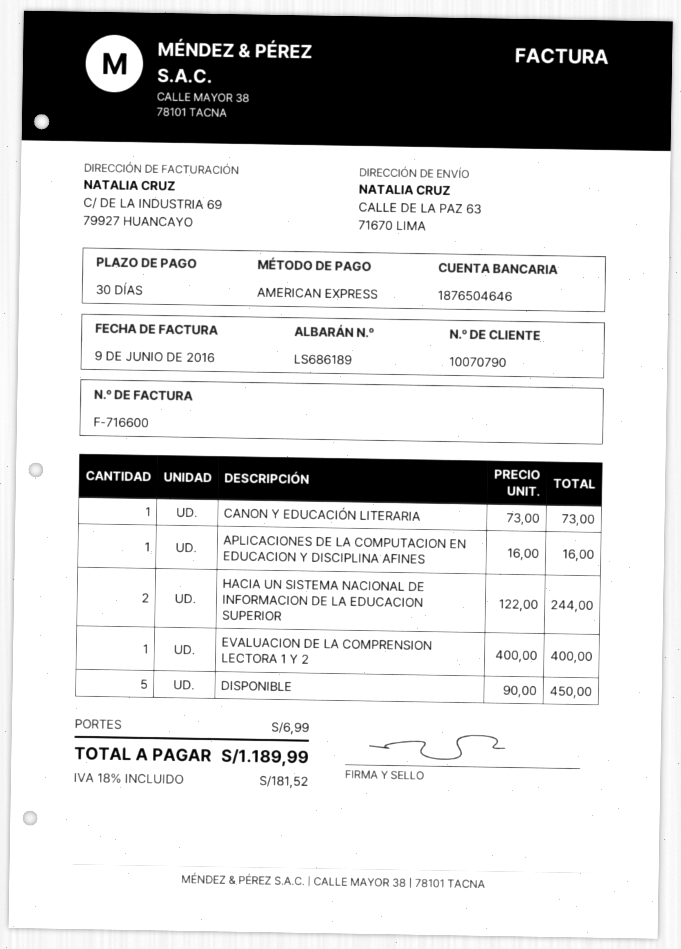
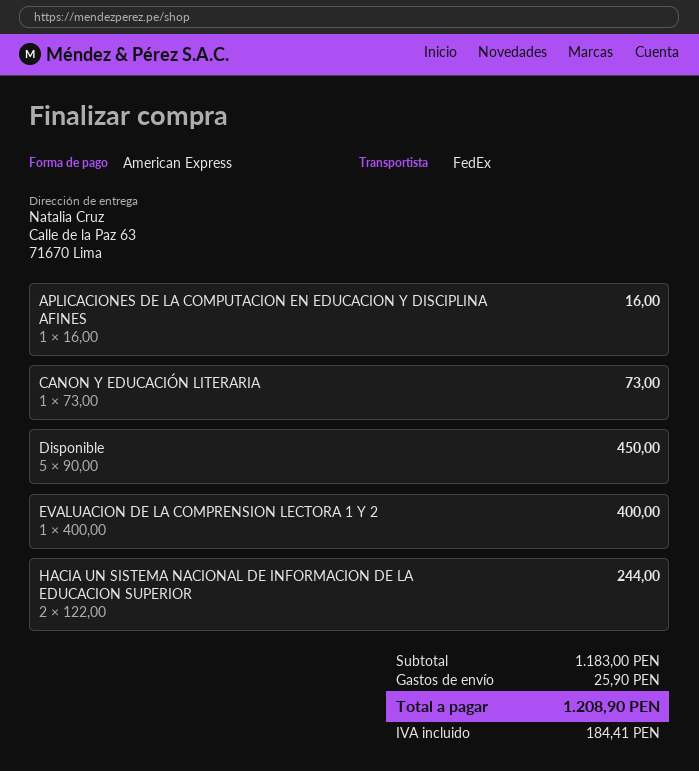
shipping: 6.99 -> 25.90
tax: 181.52 -> 184.41
total: 1189.99 -> 1208.90

